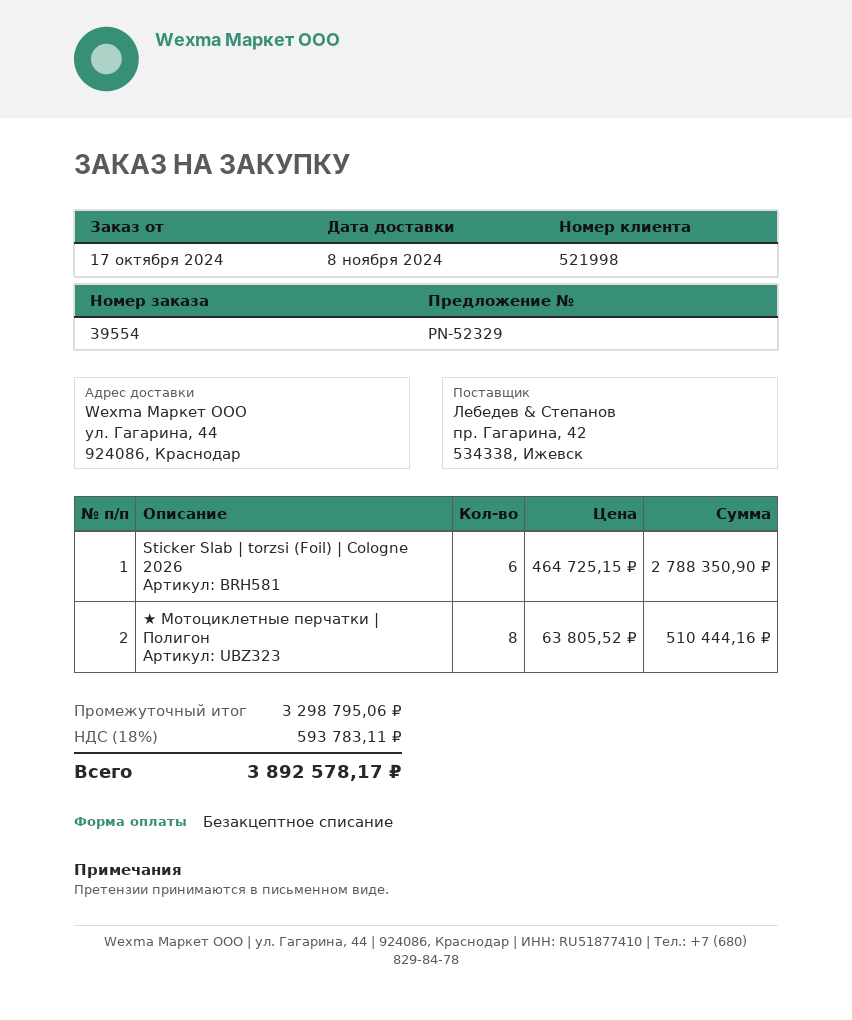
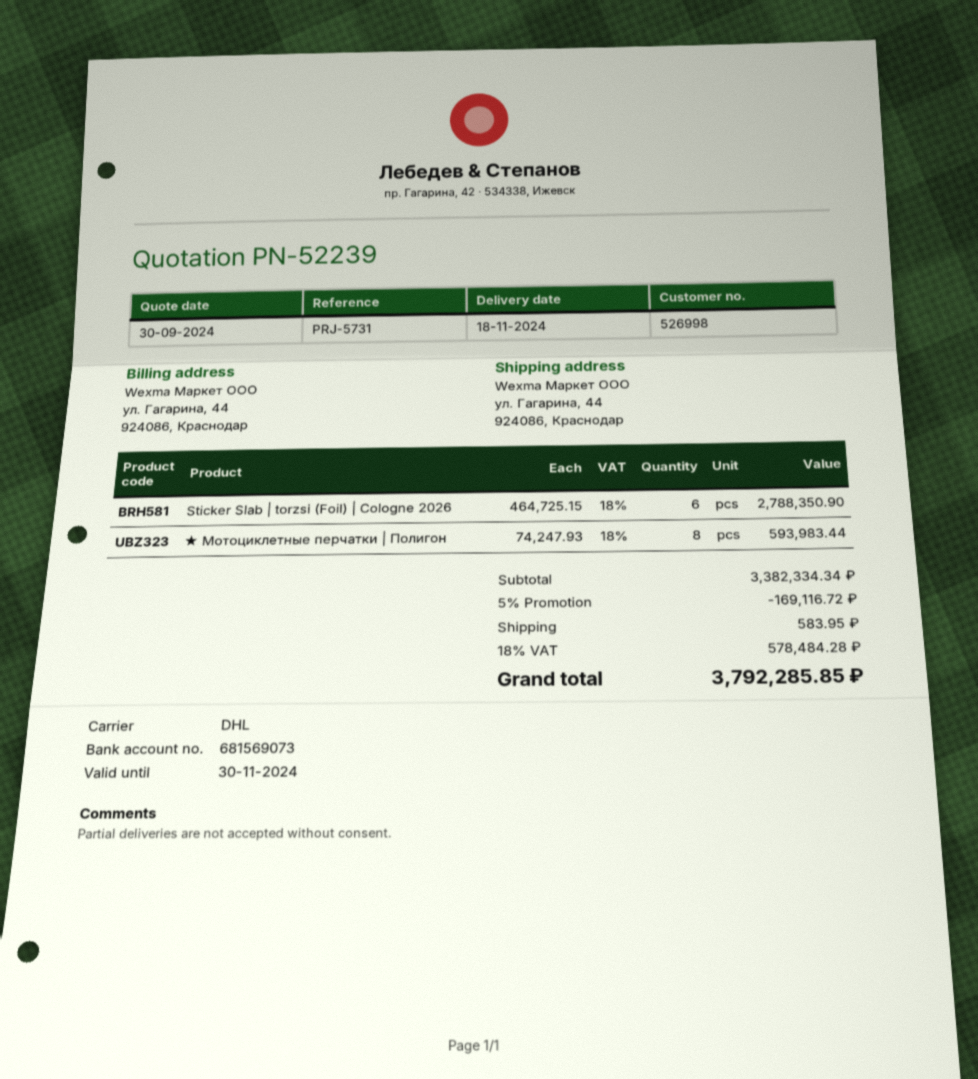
quote number: PN-52329 -> PN-52239
delivery date: 2024-11-08 -> 2024-11-18
customer number: 521998 -> 526998
★ Мотоциклетные перчатки | Полигон: 8 x 63805.52 = 510444.16 -> 8 x 74247.93 = 593983.44
subtotal: 3298795.06 -> 3382334.34
discount: none -> 5% = 169116.72
shipping: none -> 583.95
tax: 18% = 593783.11 -> 18% = 578484.28
total: 3892578.17 -> 3792285.85

